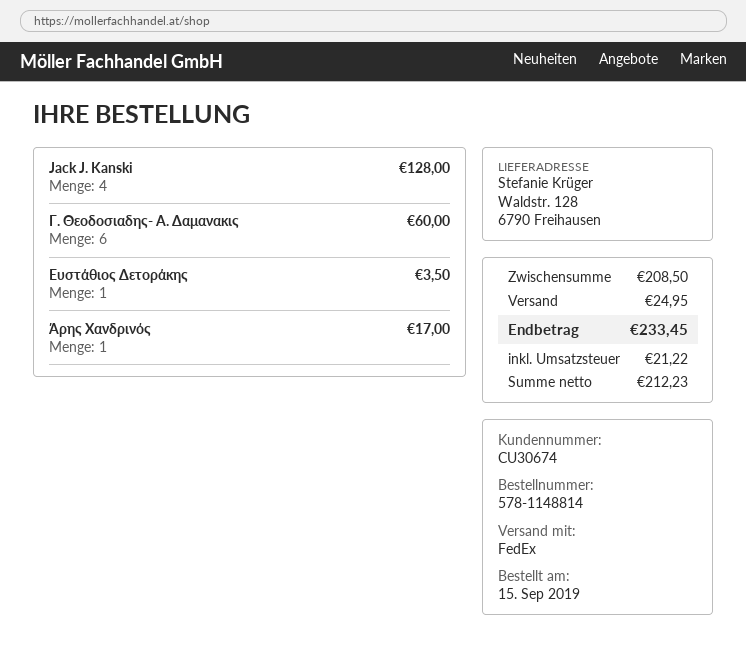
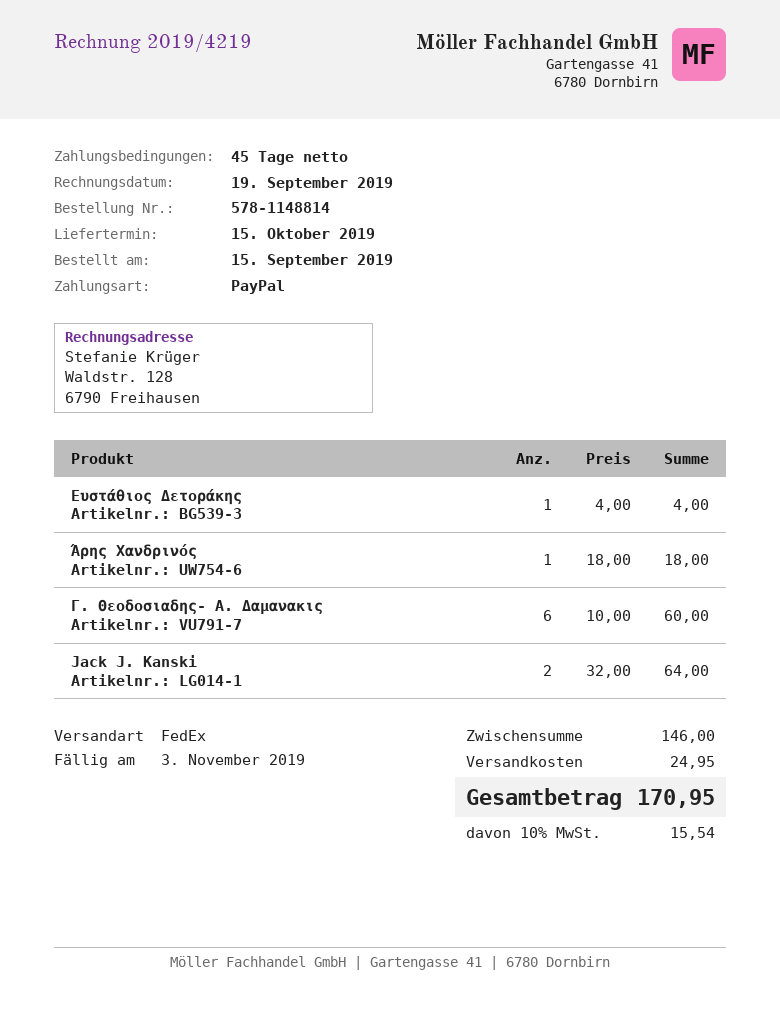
Jack J. Kanski: 4 for 128.00 -> 2 for 64.00
Ευστάθιος Δετοράκης: 1 for 3.50 -> 1 for 4.00
Άρης Χανδρινός: 1 for 17.00 -> 1 for 18.00
subtotal: 208.50 -> 146.00
tax: 21.22 -> 15.54
total: 233.45 -> 170.95

